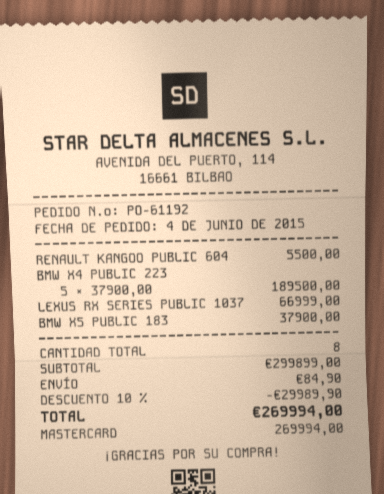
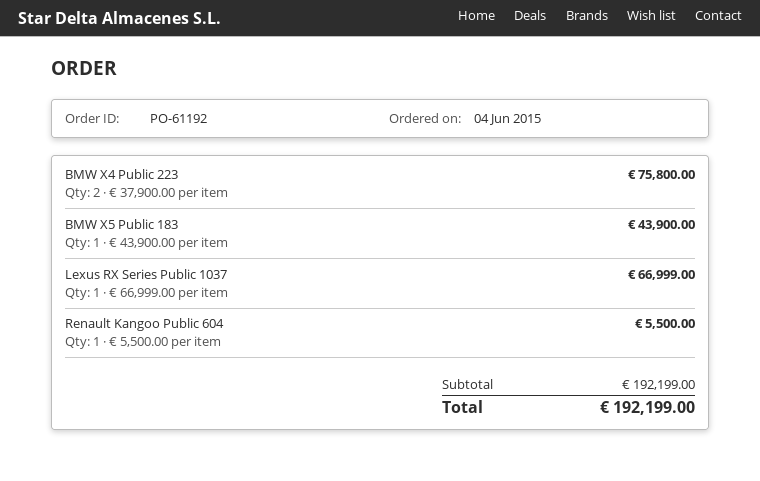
BMW X4 PUBLIC 223: 5 x 37900.00 = 189500.00 -> 2 x 37900.00 = 75800.00
BMW X5 PUBLIC 183: 1 x 37900.00 = 37900.00 -> 1 x 43900.00 = 43900.00
subtotal: 299899.00 -> 192199.00
discount: 10% = 29989.90 -> none
shipping: 84.90 -> none
total: 269994.00 -> 192199.00

